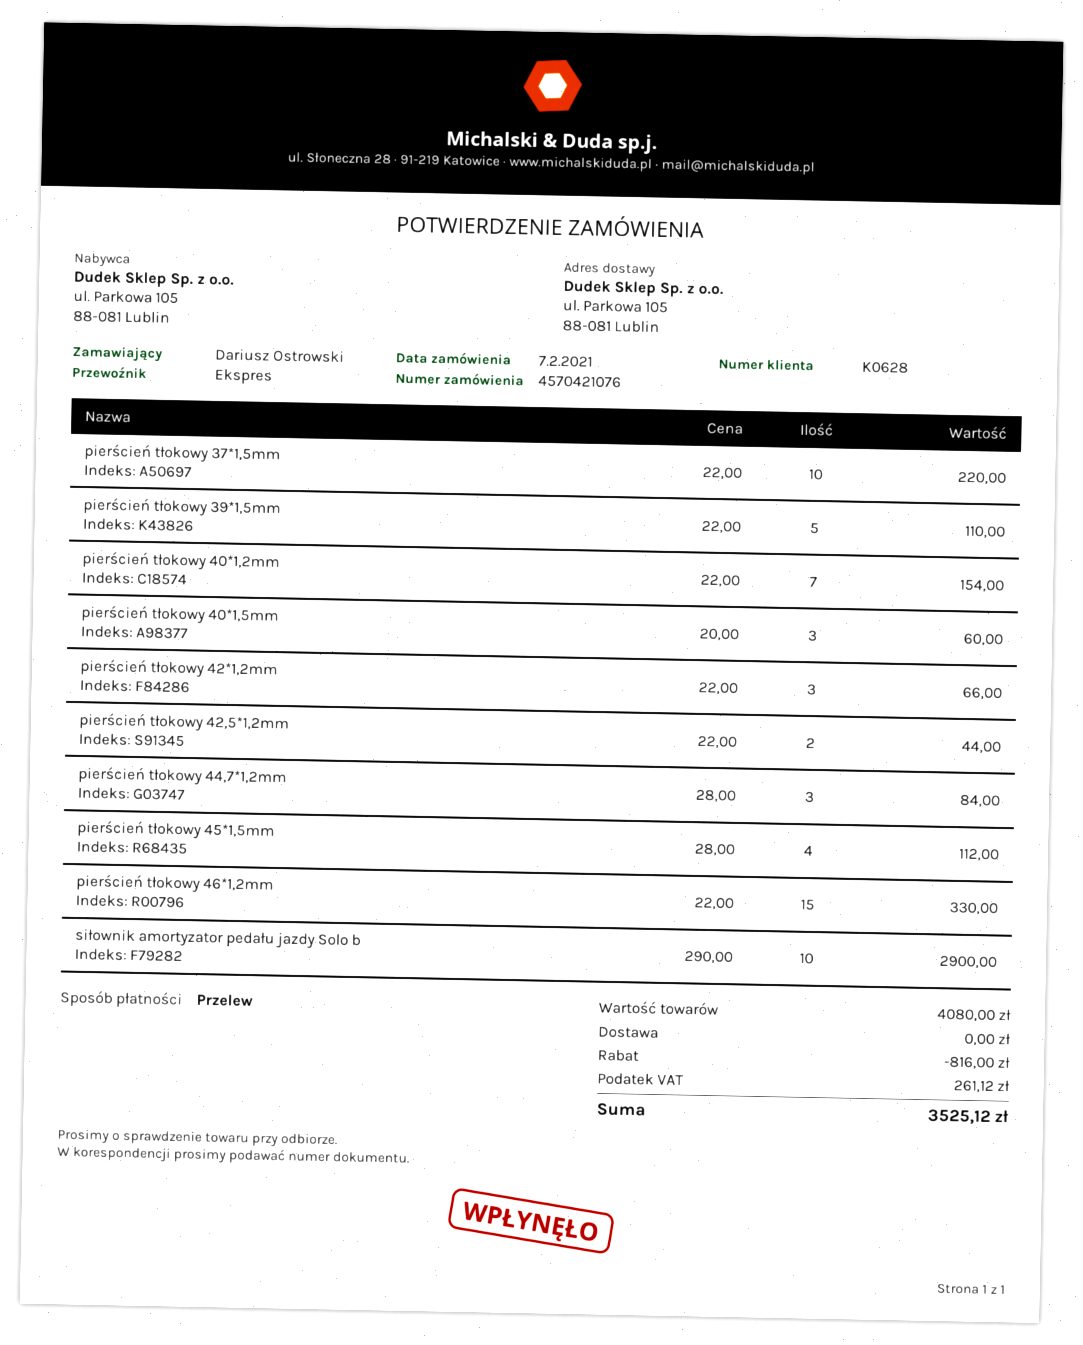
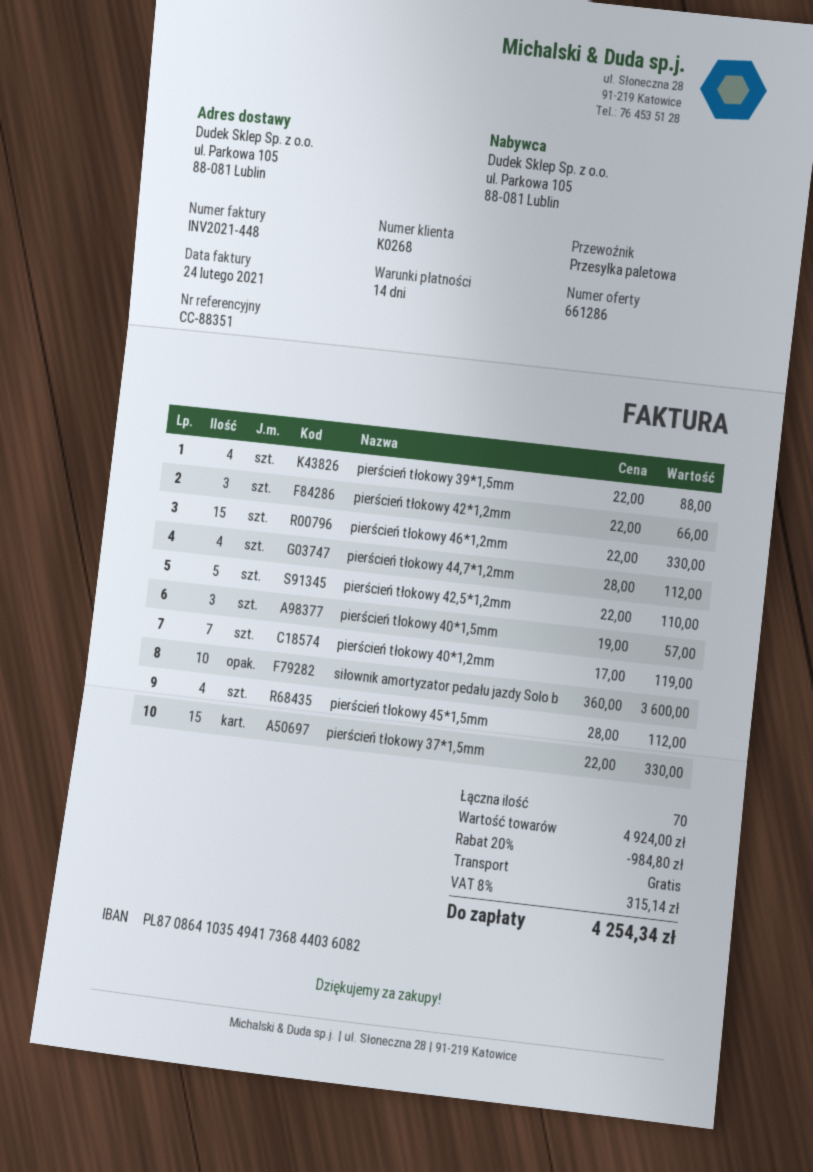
customer number: K0628 -> K0268
shipping method: express -> pallet freight
pierścień tłokowy 37*1,5mm: 10 x 22.00 = 220.00 -> 15 x 22.00 = 330.00
pierścień tłokowy 39*1,5mm: 5 x 22.00 = 110.00 -> 4 x 22.00 = 88.00
pierścień tłokowy 40*1,2mm: 7 x 22.00 = 154.00 -> 7 x 17.00 = 119.00
pierścień tłokowy 40*1,5mm: 3 x 20.00 = 60.00 -> 3 x 19.00 = 57.00
pierścień tłokowy 42,5*1,2mm: 2 x 22.00 = 44.00 -> 5 x 22.00 = 110.00
pierścień tłokowy 44,7*1,2mm: 3 x 28.00 = 84.00 -> 4 x 28.00 = 112.00
siłownik amortyzator pedału jazdy Solo b: 10 x 290.00 = 2900.00 -> 10 x 360.00 = 3600.00
subtotal: 4080.00 -> 4924.00
discount: 816.00 -> 984.80
tax: 261.12 -> 315.14
total: 3525.12 -> 4254.34

